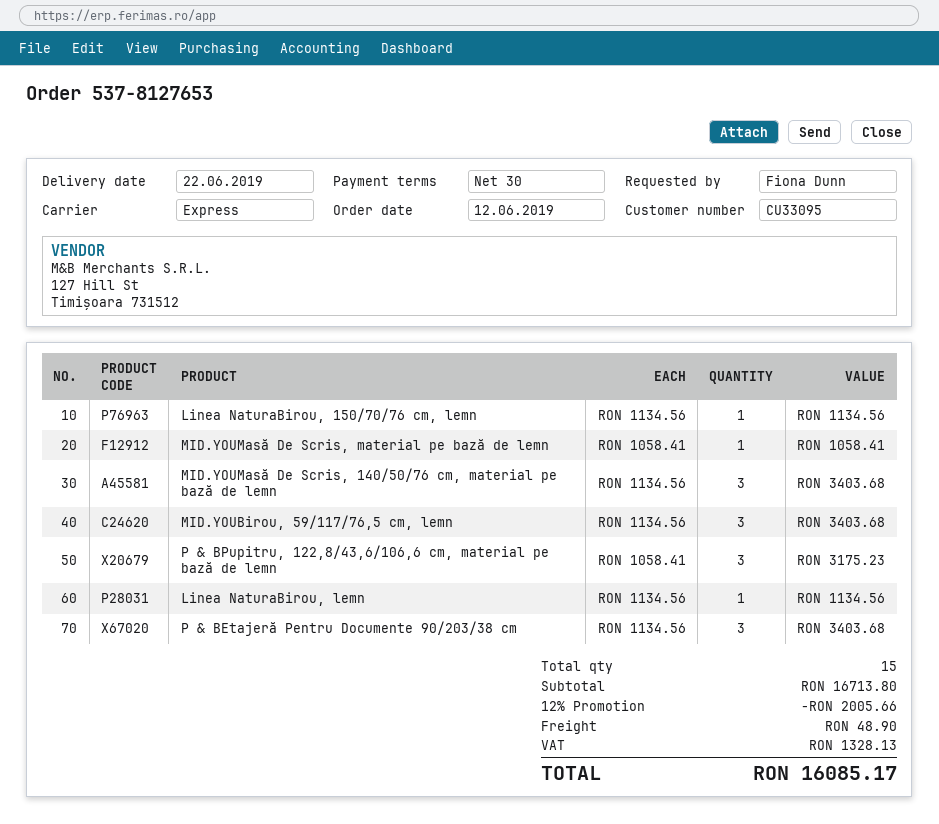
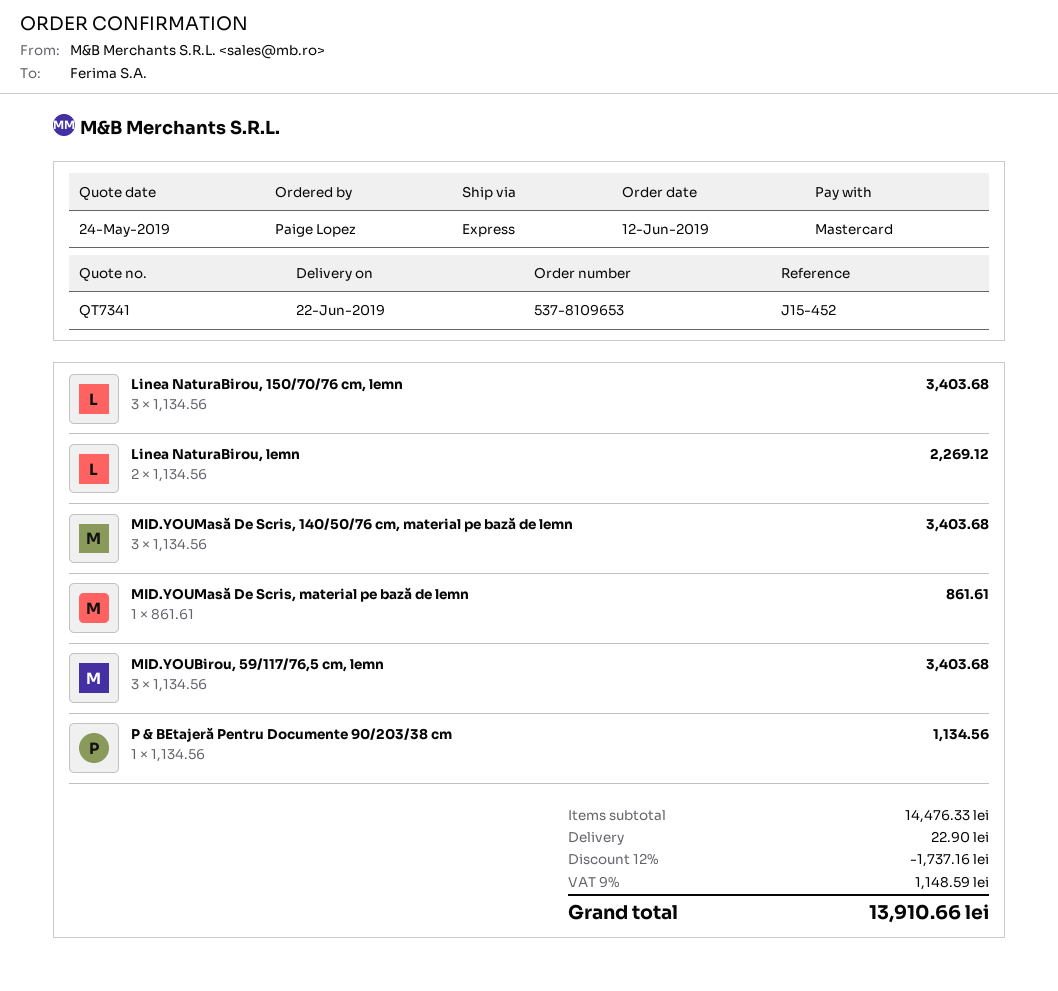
order number: 537-8127653 -> 537-8109653
ordered by: Fiona Dunn -> Paige Lopez
Linea NaturaBirou, 150/70/76 cm, lemn: 1 x 1134.56 = 1134.56 -> 3 x 1134.56 = 3403.68
MID.YOUMasă De Scris, material pe bază de lemn: 1 x 1058.41 = 1058.41 -> 1 x 861.61 = 861.61
P & BPupitru, 122,8/43,6/106,6 cm, material pe bază de lemn: 3 x 1058.41 = 3175.23 -> none
Linea NaturaBirou, lemn: 1 x 1134.56 = 1134.56 -> 2 x 1134.56 = 2269.12
P & BEtajeră Pentru Documente 90/203/38 cm: 3 x 1134.56 = 3403.68 -> 1 x 1134.56 = 1134.56
subtotal: 16713.80 -> 14476.33
discount: 12% = 2005.66 -> 12% = 1737.16
shipping: 48.90 -> 22.90
tax: 1328.13 -> 1148.59
total: 16085.17 -> 13910.66

